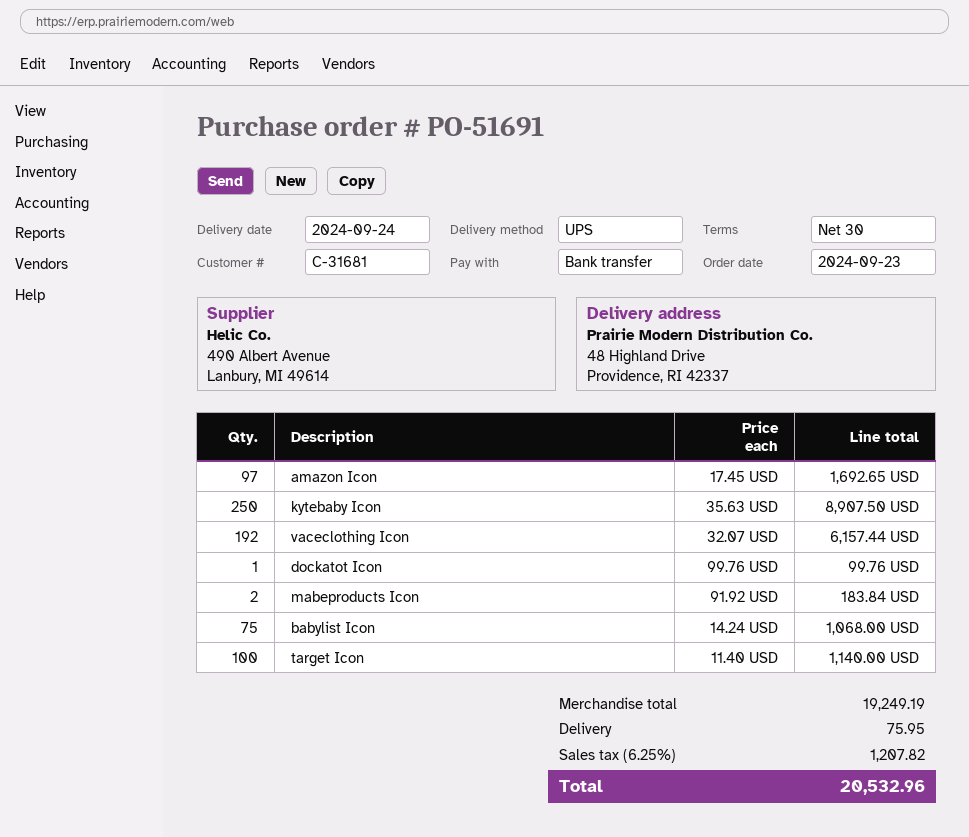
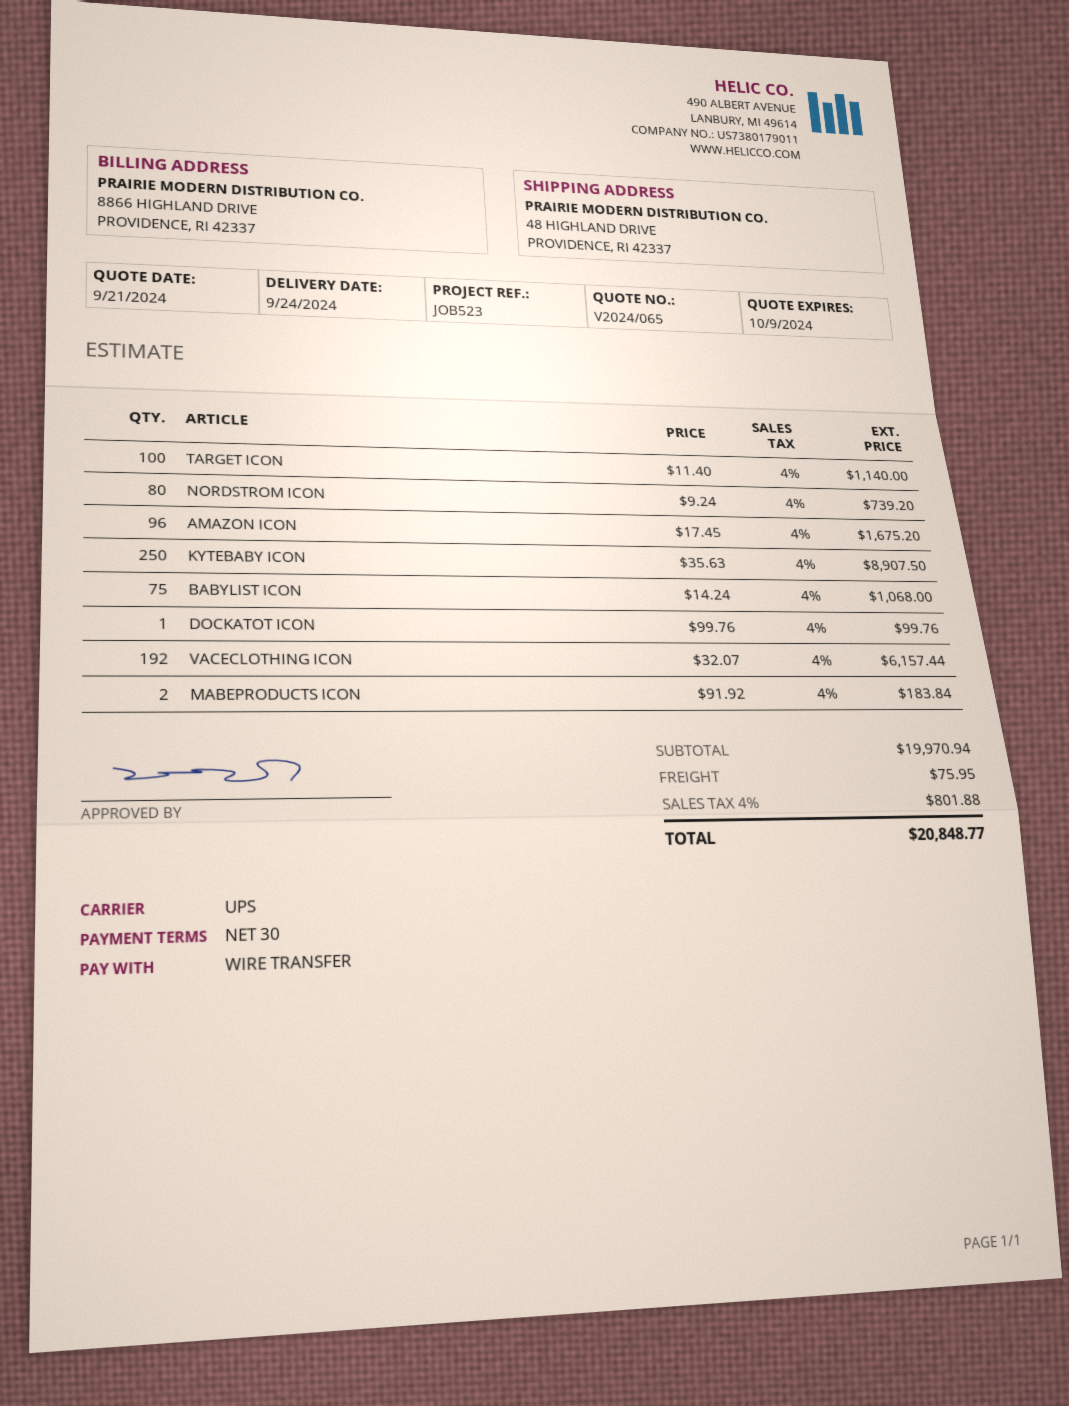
amazon Icon: 97 x 17.45 = 1692.65 -> 96 x 17.45 = 1675.20
NORDSTROM ICON: none -> 80 x 9.24 = 739.20
subtotal: 19249.19 -> 19970.94
tax: 6.25% = 1207.82 -> 4% = 801.88
total: 20532.96 -> 20848.77

